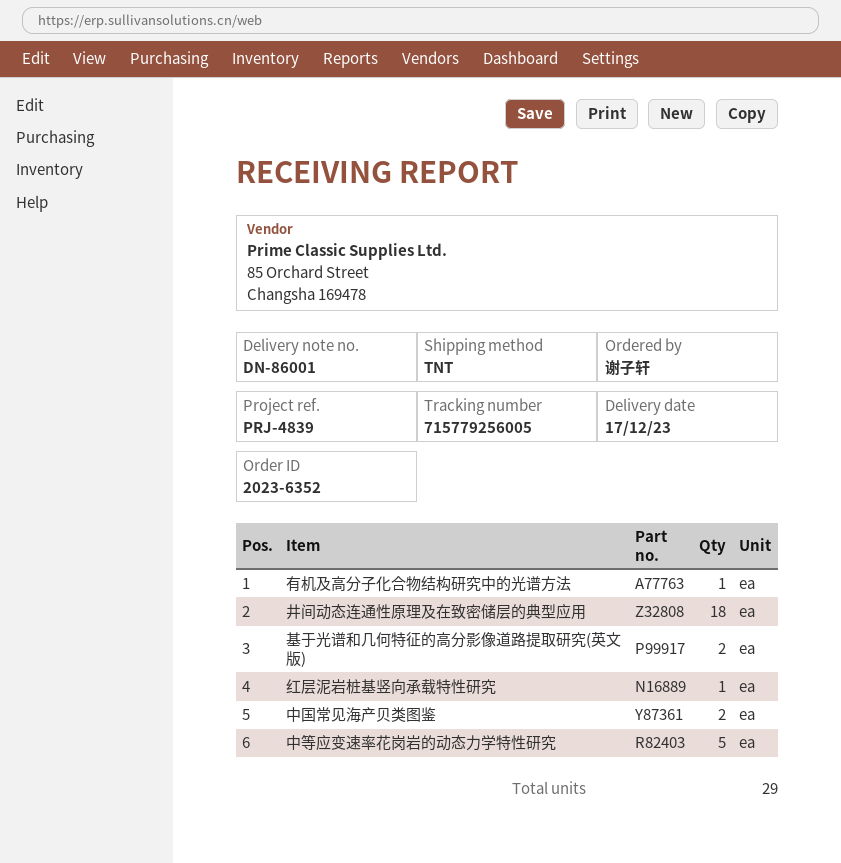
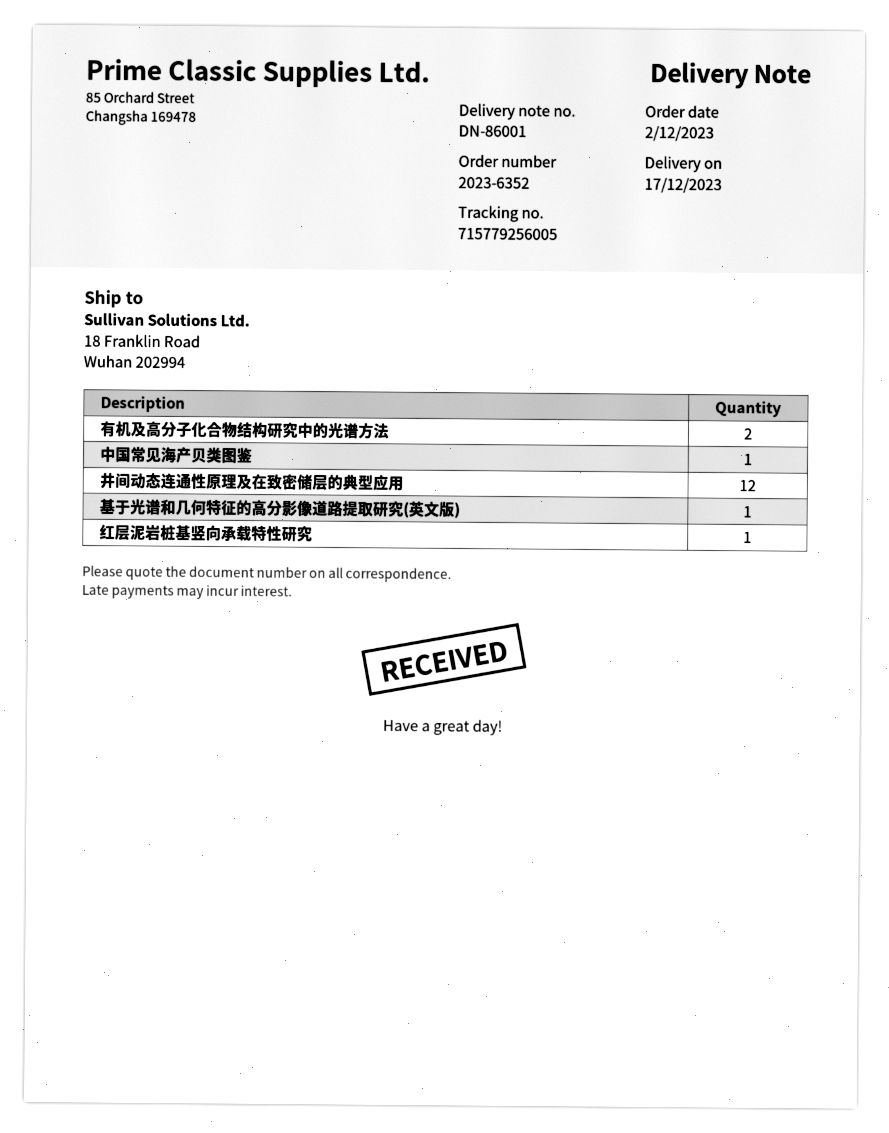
有机及高分子化合物结构研究中的光谱方法: 1 -> 2
井间动态连通性原理及在致密储层的典型应用: 18 -> 12
基于光谱和几何特征的高分影像道路提取研究(英文版): 2 -> 1
中国常见海产贝类图鉴: 2 -> 1
中等应变速率花岗岩的动态力学特性研究: 5 -> none

